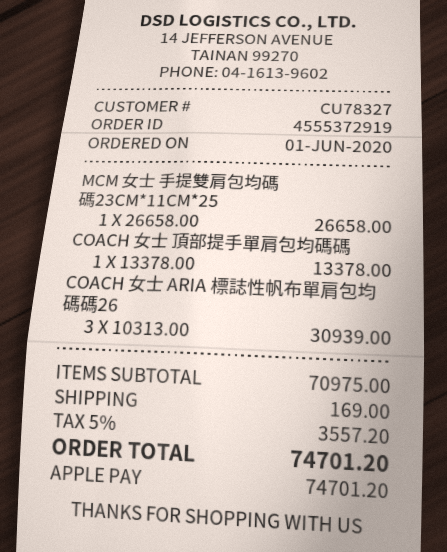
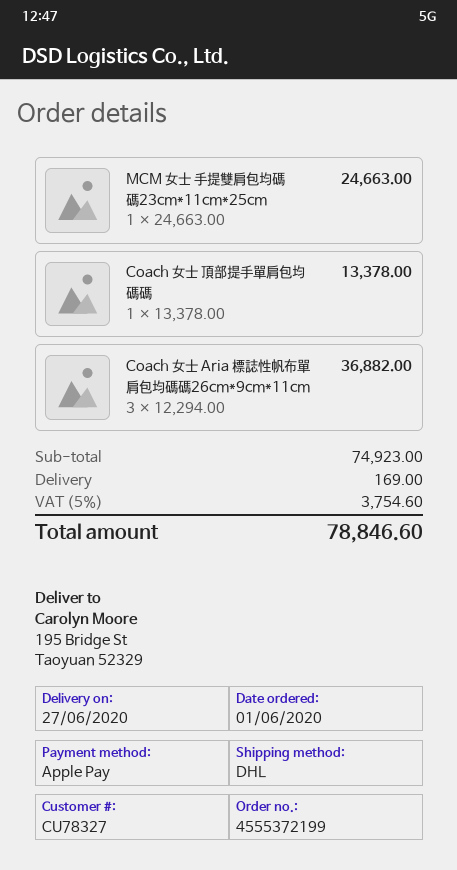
order number: 4555372919 -> 4555372199
MCM 女士 手提雙肩包均碼碼23CM*11CM*25: 1 x 26658.00 = 26658.00 -> 1 x 24663.00 = 24663.00
COACH 女士 ARIA 標誌性帆布單肩包均碼碼26: 3 x 10313.00 = 30939.00 -> 3 x 12294.00 = 36882.00
subtotal: 70975.00 -> 74923.00
tax: 5% = 3557.20 -> 5% = 3754.60
total: 74701.20 -> 78846.60

